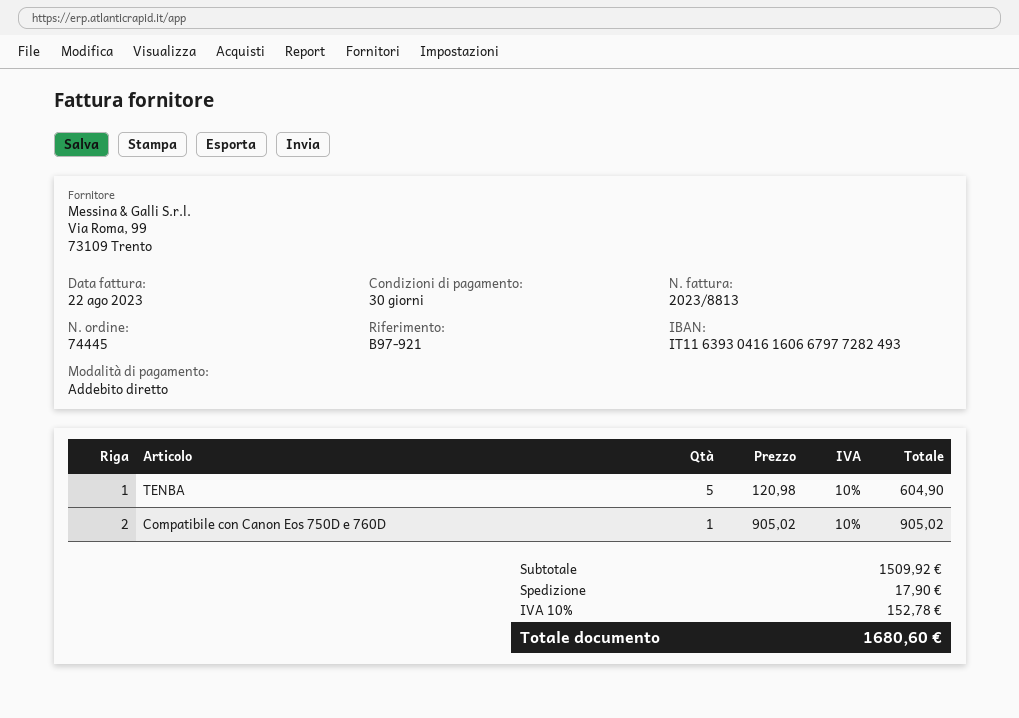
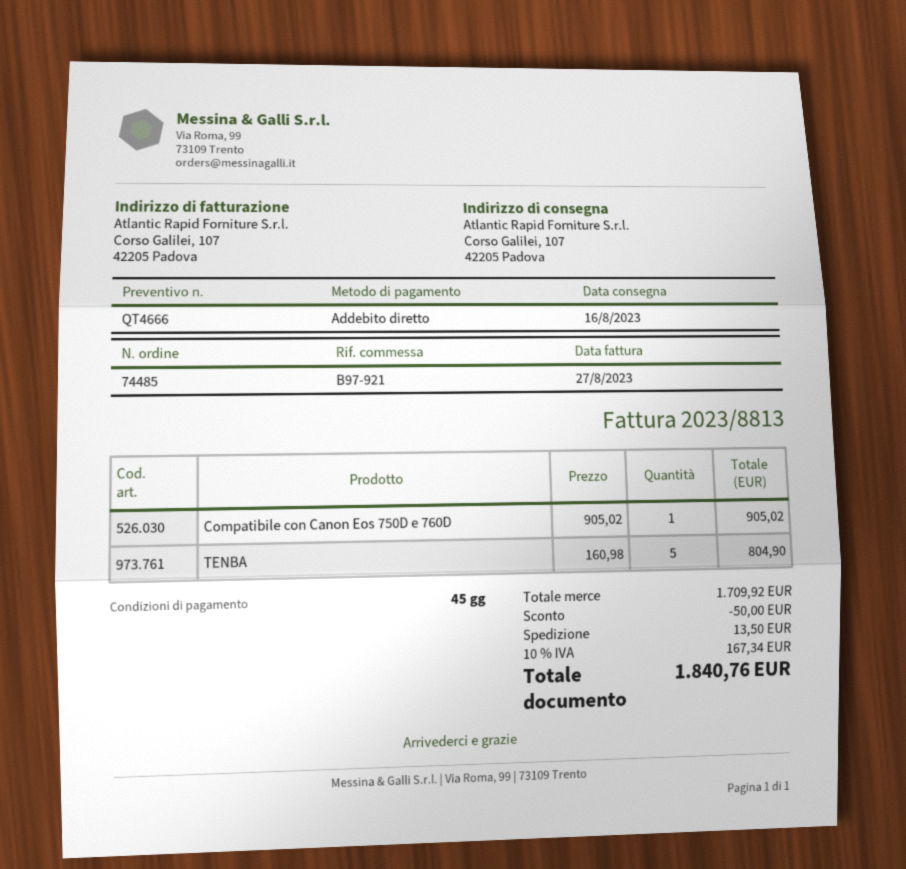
order number: 74445 -> 74485
invoice date: 2023-08-22 -> 2023-08-27
payment terms: 30 days -> 45 days
TENBA: 5 x 120.98 = 604.90 -> 5 x 160.98 = 804.90
subtotal: 1509.92 -> 1709.92
discount: none -> 50.00
shipping: 17.90 -> 13.50
tax: 10% = 152.78 -> 10% = 167.34
total: 1680.60 -> 1840.76

